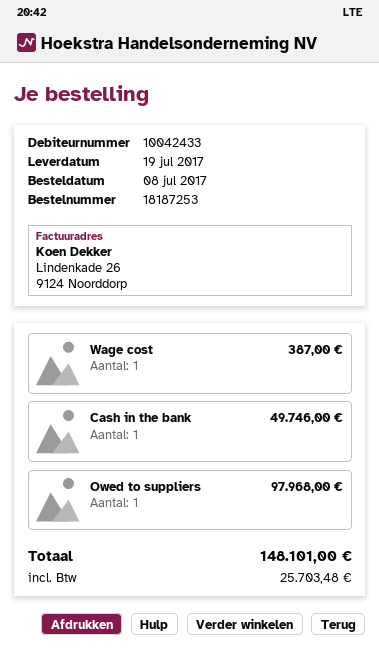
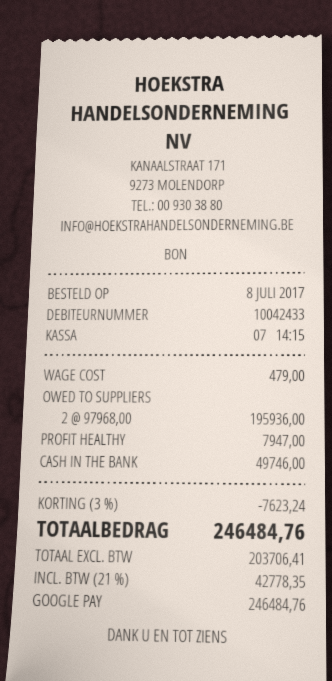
Wage cost: 1 for 387.00 -> 1 for 479.00
Owed to suppliers: 1 for 97968.00 -> 2 for 195936.00
PROFIT HEALTHY: none -> 1 for 7947.00
discount: none -> 3% = 7623.24
tax: 25703.48 -> 42778.35
total: 148101.00 -> 246484.76

